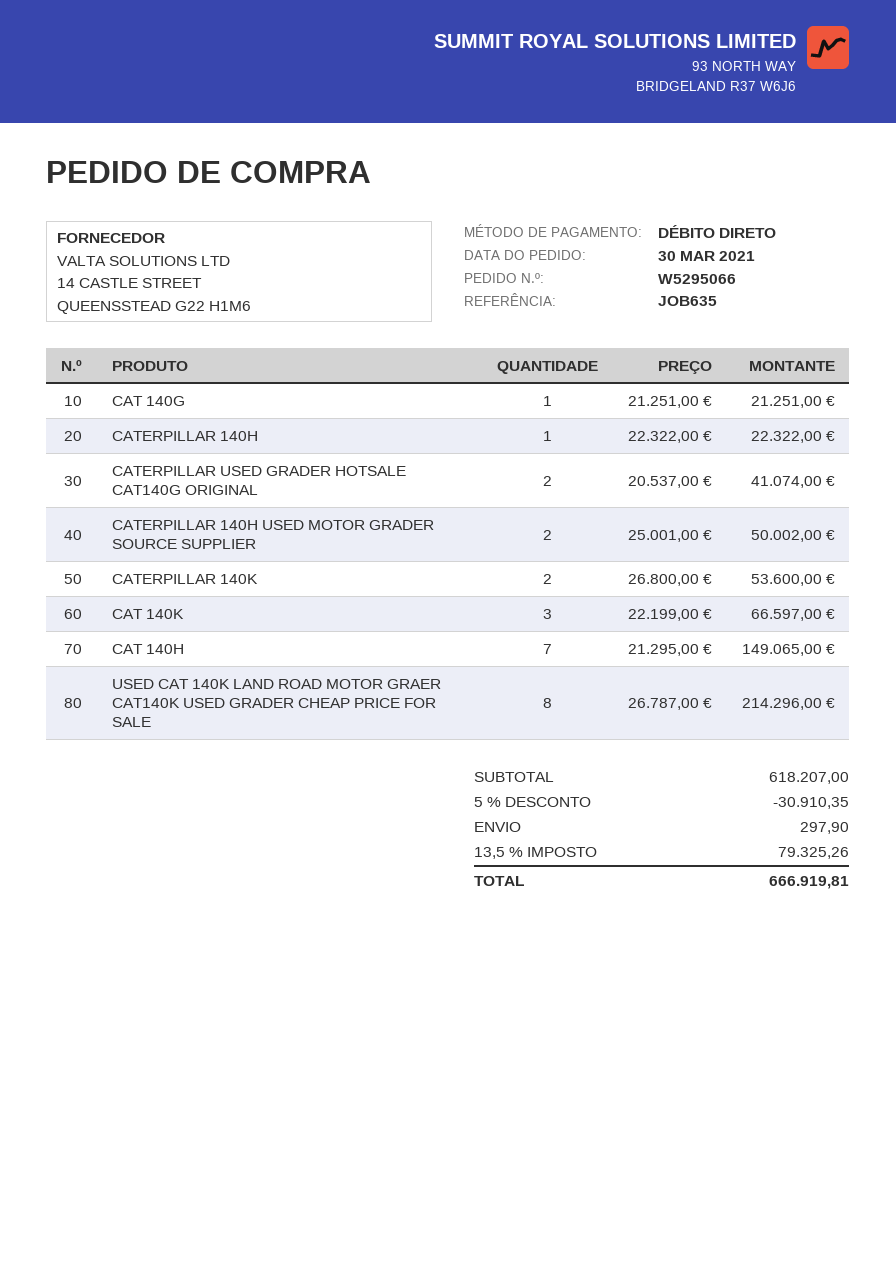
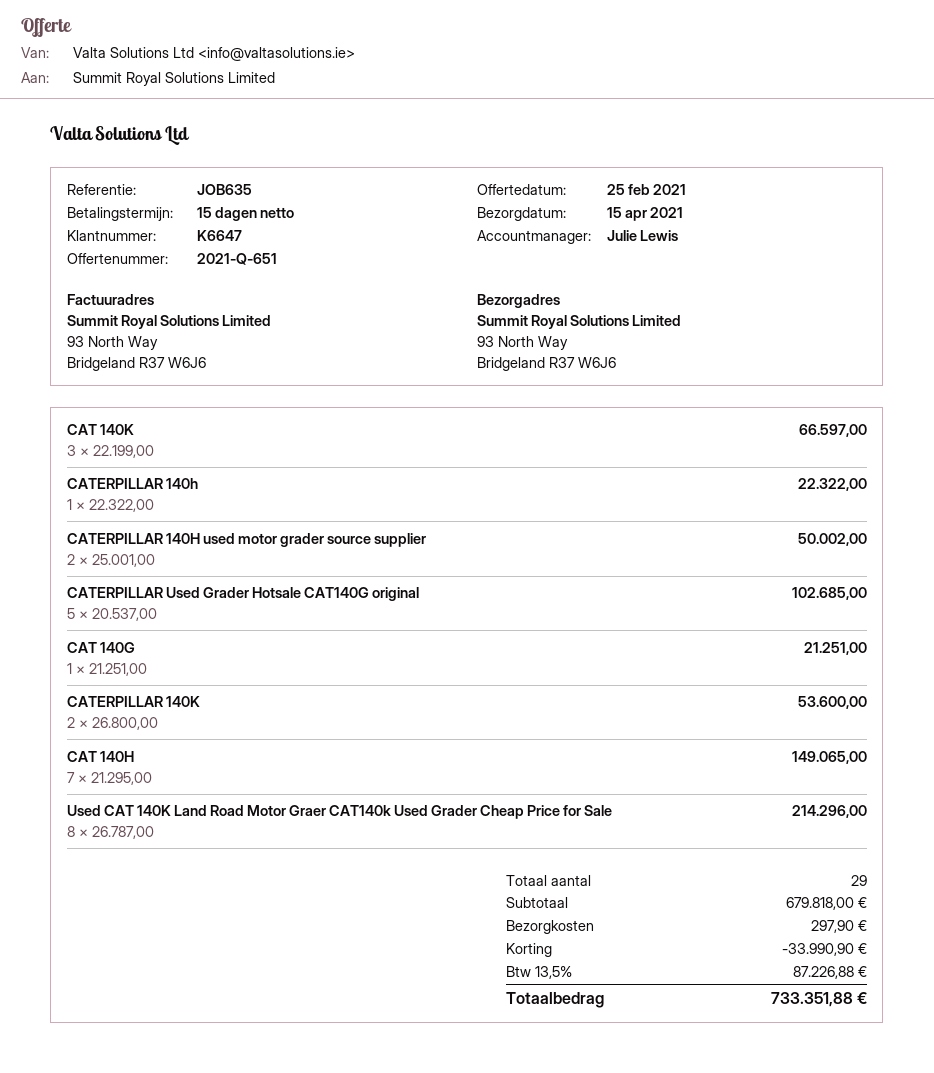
CATERPILLAR USED GRADER HOTSALE CAT140G ORIGINAL: 2 x 20537.00 = 41074.00 -> 5 x 20537.00 = 102685.00
subtotal: 618207.00 -> 679818.00
discount: 30910.35 -> 33990.90
tax: 13.5% = 79325.26 -> 13.5% = 87226.88
total: 666919.81 -> 733351.88

